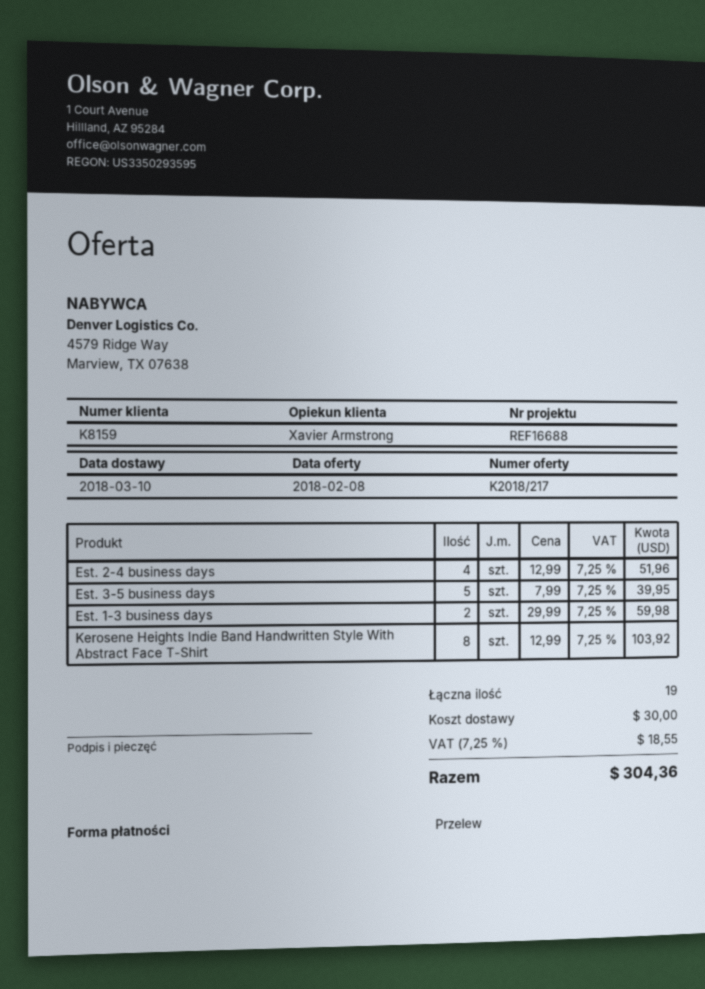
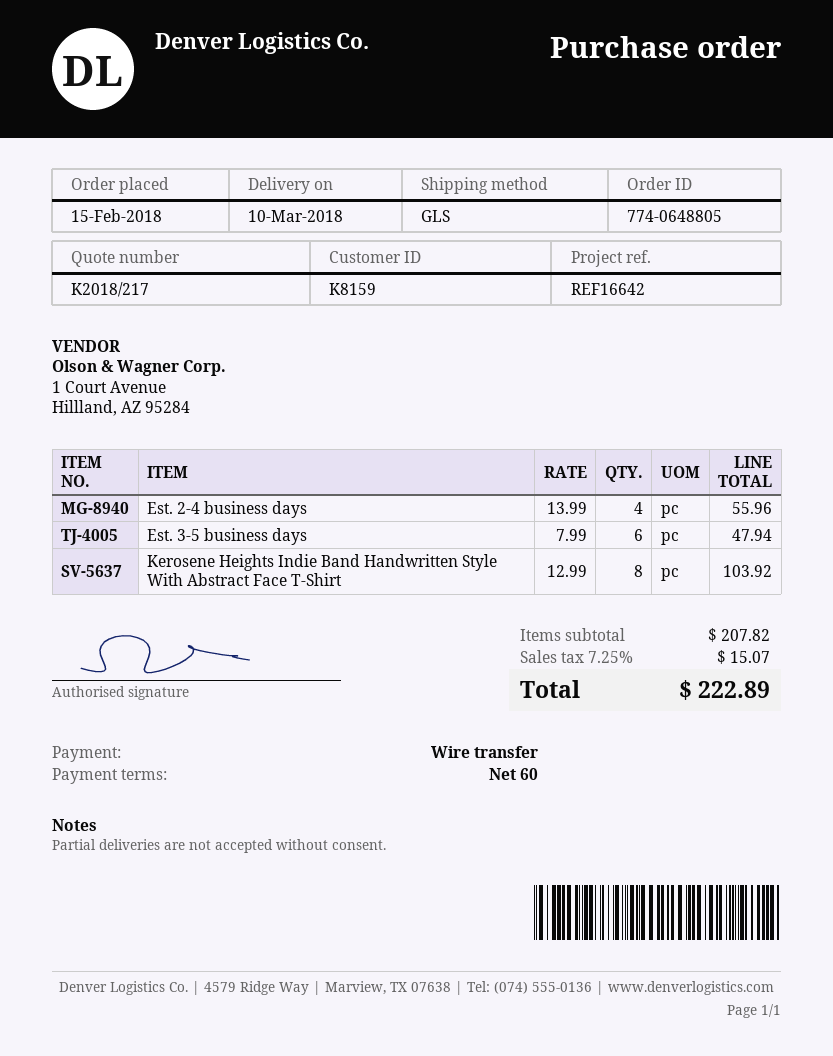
reference: REF16688 -> REF16642
Est. 2-4 business days: 4 x 12.99 = 51.96 -> 4 x 13.99 = 55.96
Est. 3-5 business days: 5 x 7.99 = 39.95 -> 6 x 7.99 = 47.94
Est. 1-3 business days: 2 x 29.99 = 59.98 -> none
shipping: 30.00 -> none
tax: 7.25% = 18.55 -> 7.25% = 15.07
total: 304.36 -> 222.89

